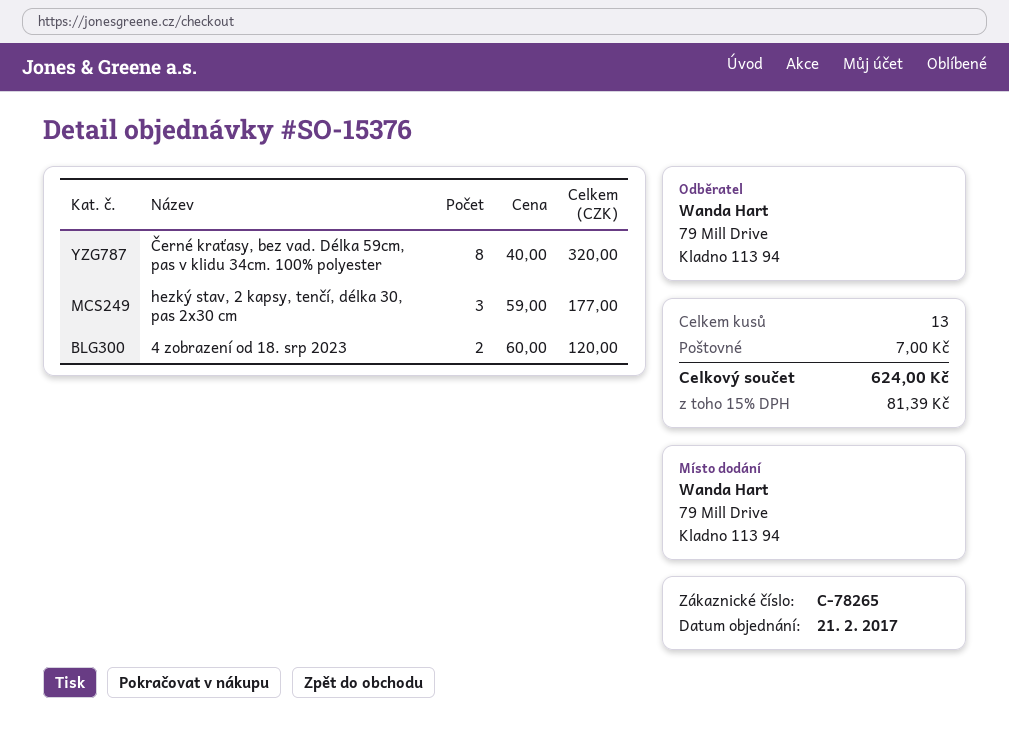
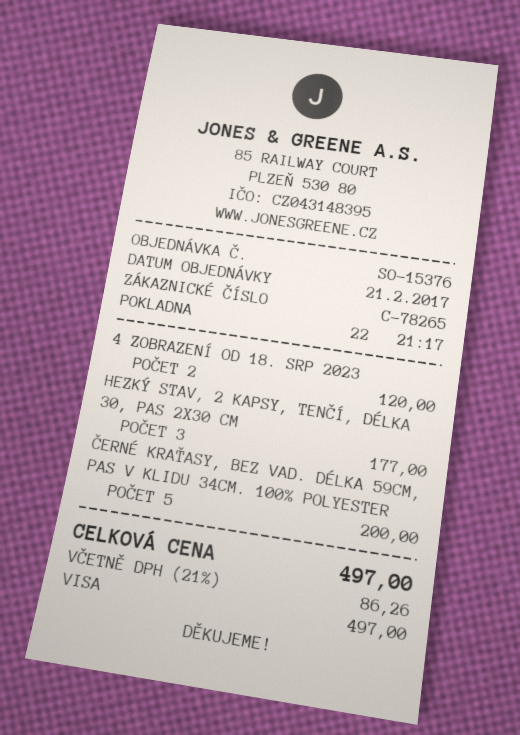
Černé kraťasy, bez vad. Délka 59cm, pas v klidu 34cm. 100% polyester: 8 for 320.00 -> 5 for 200.00
shipping: 7.00 -> none
tax: 15% = 81.39 -> 21% = 86.26
total: 624.00 -> 497.00

